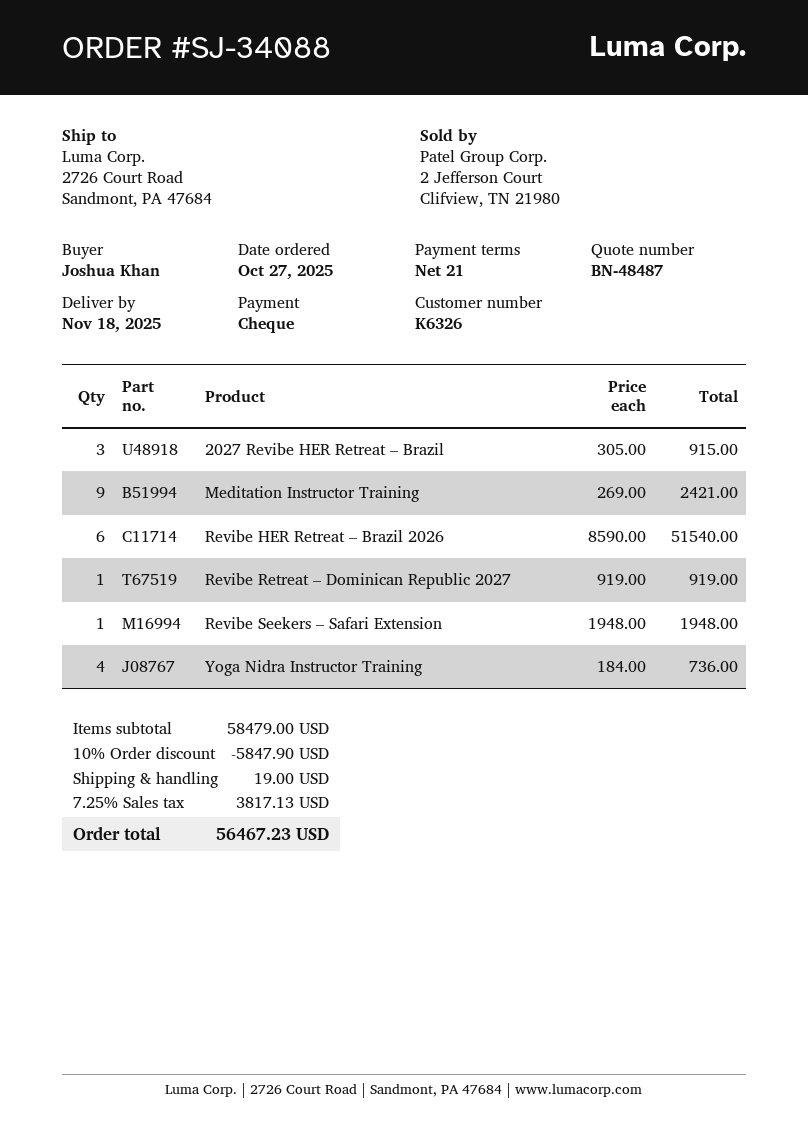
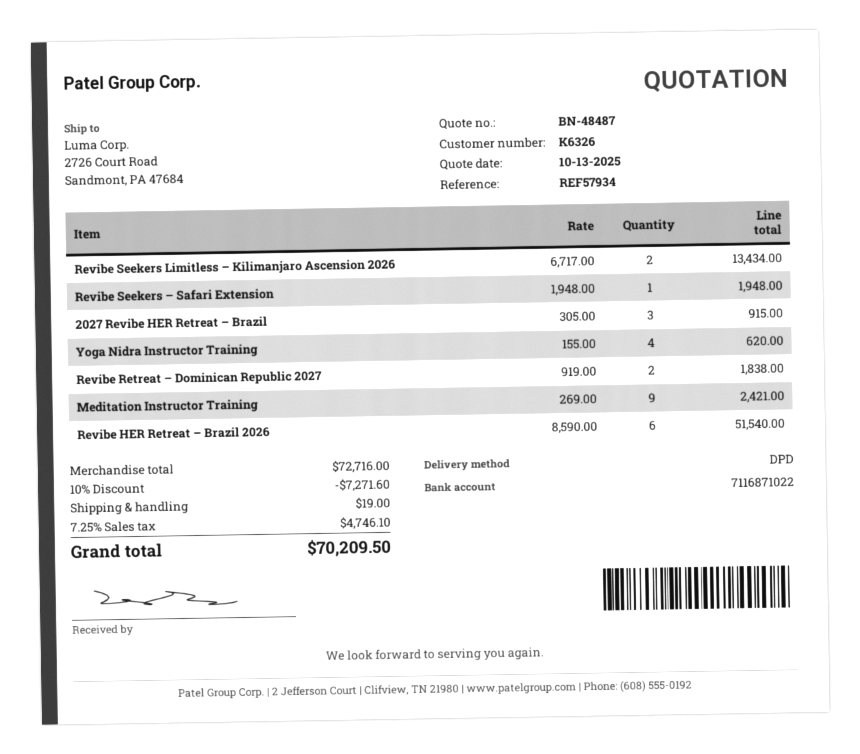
Revibe Retreat – Dominican Republic 2027: 1 x 919.00 = 919.00 -> 2 x 919.00 = 1838.00
Yoga Nidra Instructor Training: 4 x 184.00 = 736.00 -> 4 x 155.00 = 620.00
Revibe Seekers Limitless – Kilimanjaro Ascension 2026: none -> 2 x 6717.00 = 13434.00
subtotal: 58479.00 -> 72716.00
discount: 10% = 5847.90 -> 10% = 7271.60
tax: 7.25% = 3817.13 -> 7.25% = 4746.10
total: 56467.23 -> 70209.50

